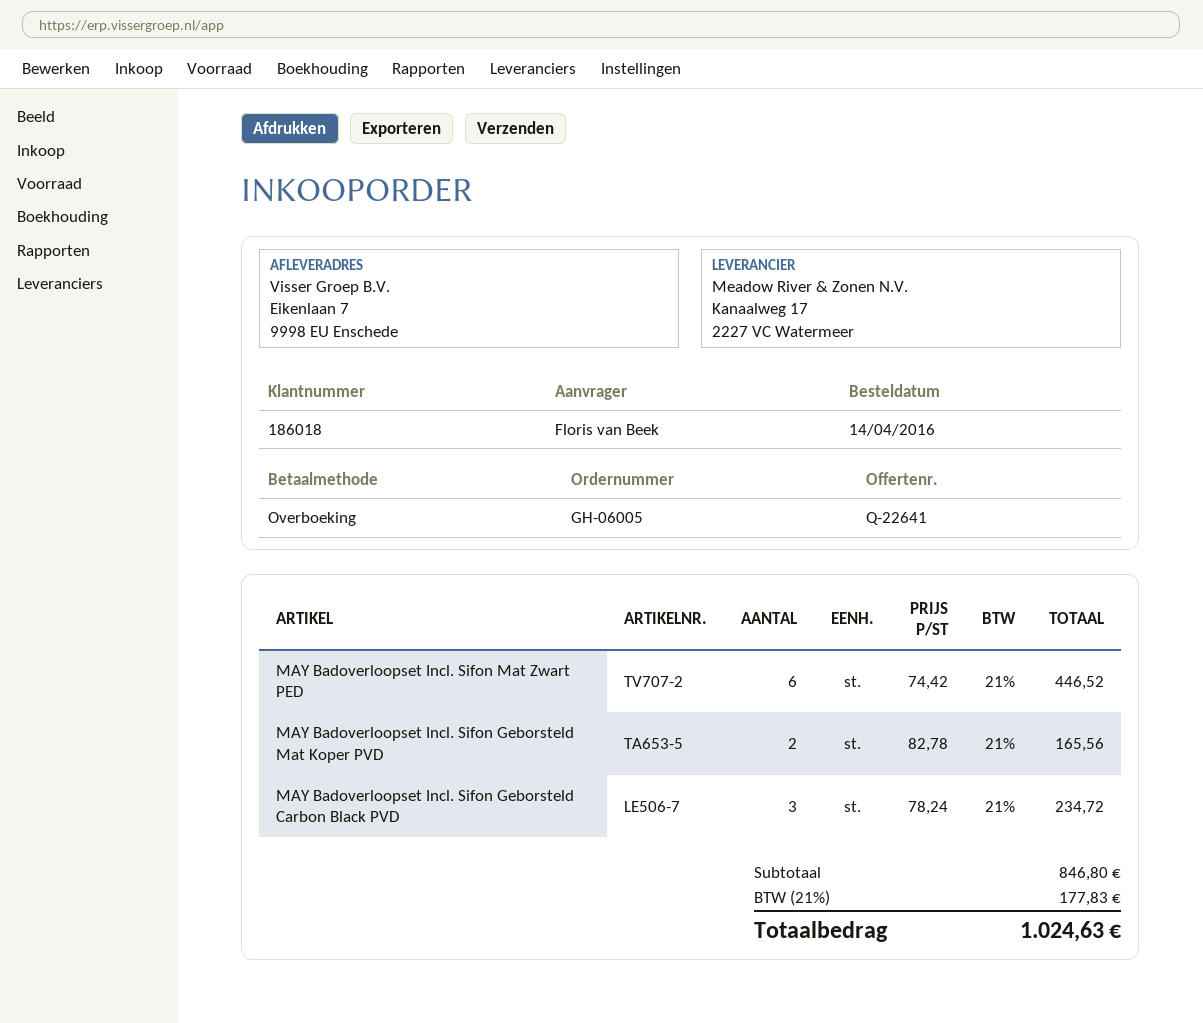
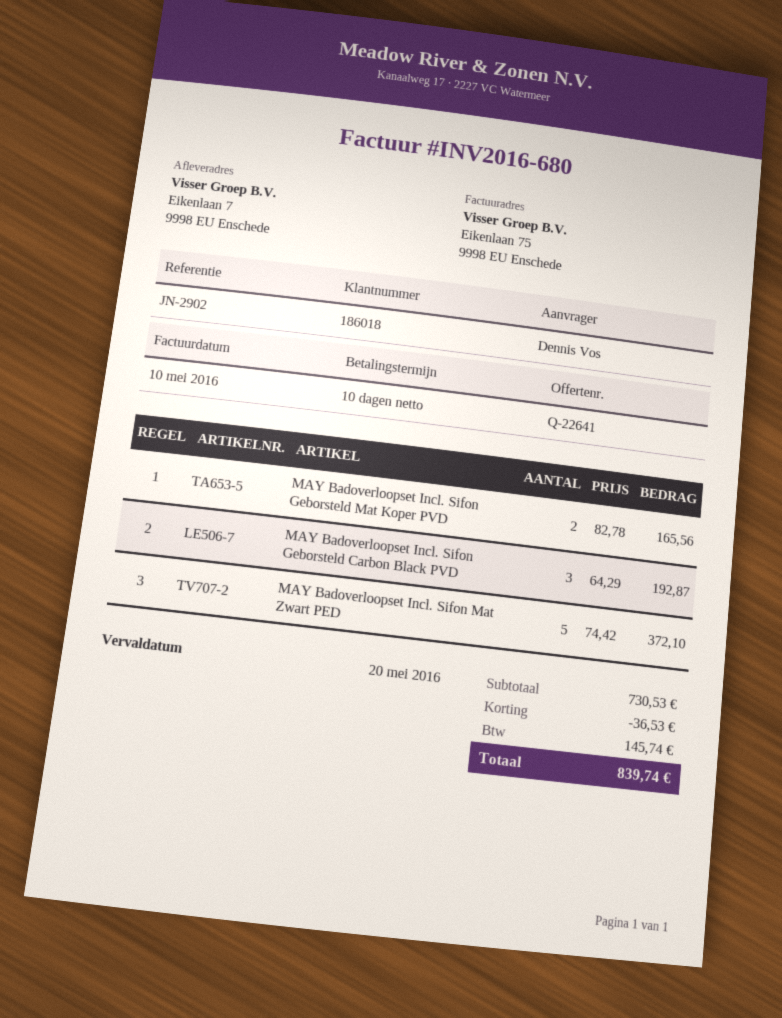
ordered by: Floris van Beek -> Dennis Vos
MAY Badoverloopset Incl. Sifon Mat Zwart PED: 6 x 74.42 = 446.52 -> 5 x 74.42 = 372.10
MAY Badoverloopset Incl. Sifon Geborsteld Carbon Black PVD: 3 x 78.24 = 234.72 -> 3 x 64.29 = 192.87
subtotal: 846.80 -> 730.53
discount: none -> 36.53
tax: 177.83 -> 145.74
total: 1024.63 -> 839.74

